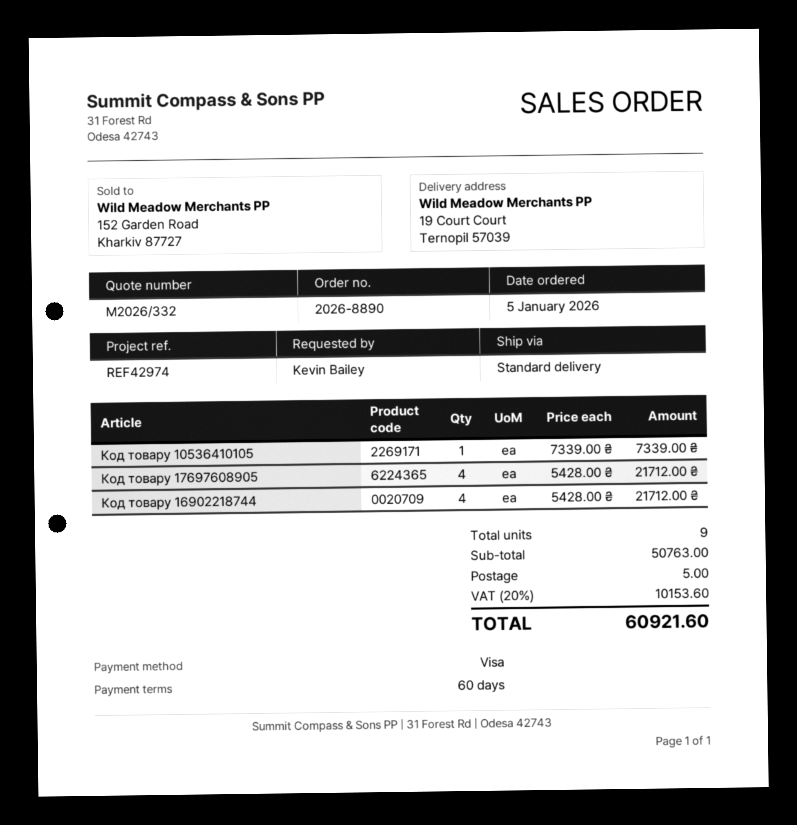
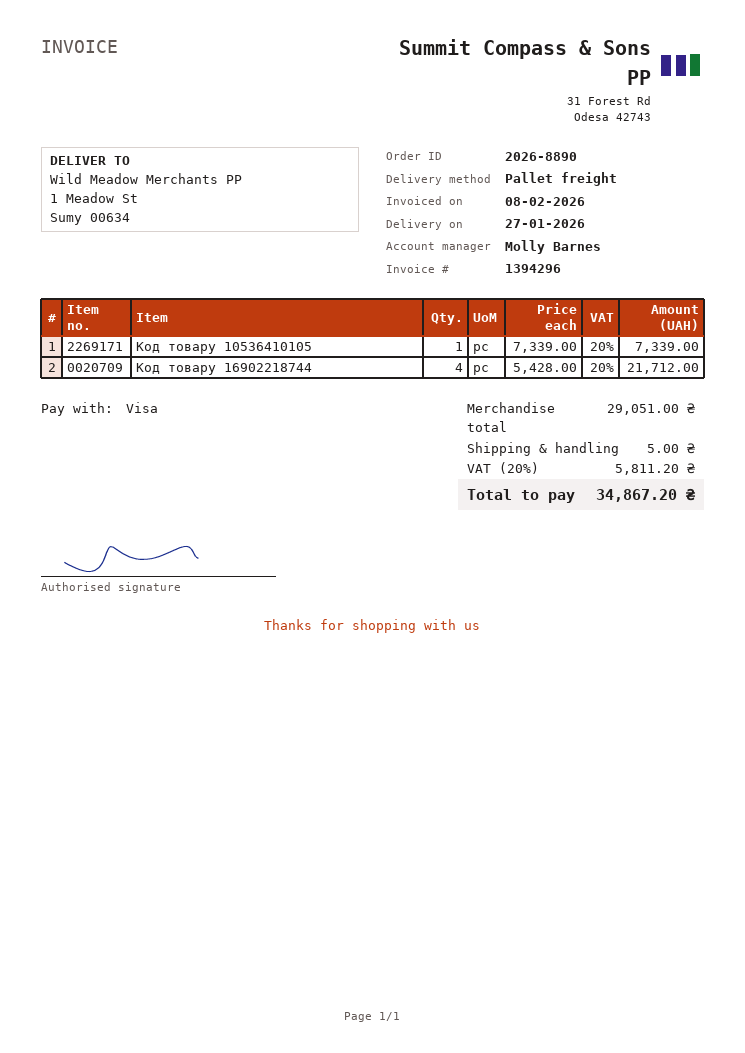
shipping method: standard -> pallet freight
ship to: 19 Court Court, Ternopil 57039 -> 1 Meadow St, Sumy 00634
Код товару 17697608905: 4 x 5428.00 = 21712.00 -> none
subtotal: 50763.00 -> 29051.00
tax: 20% = 10153.60 -> 20% = 5811.20
total: 60921.60 -> 34867.20

